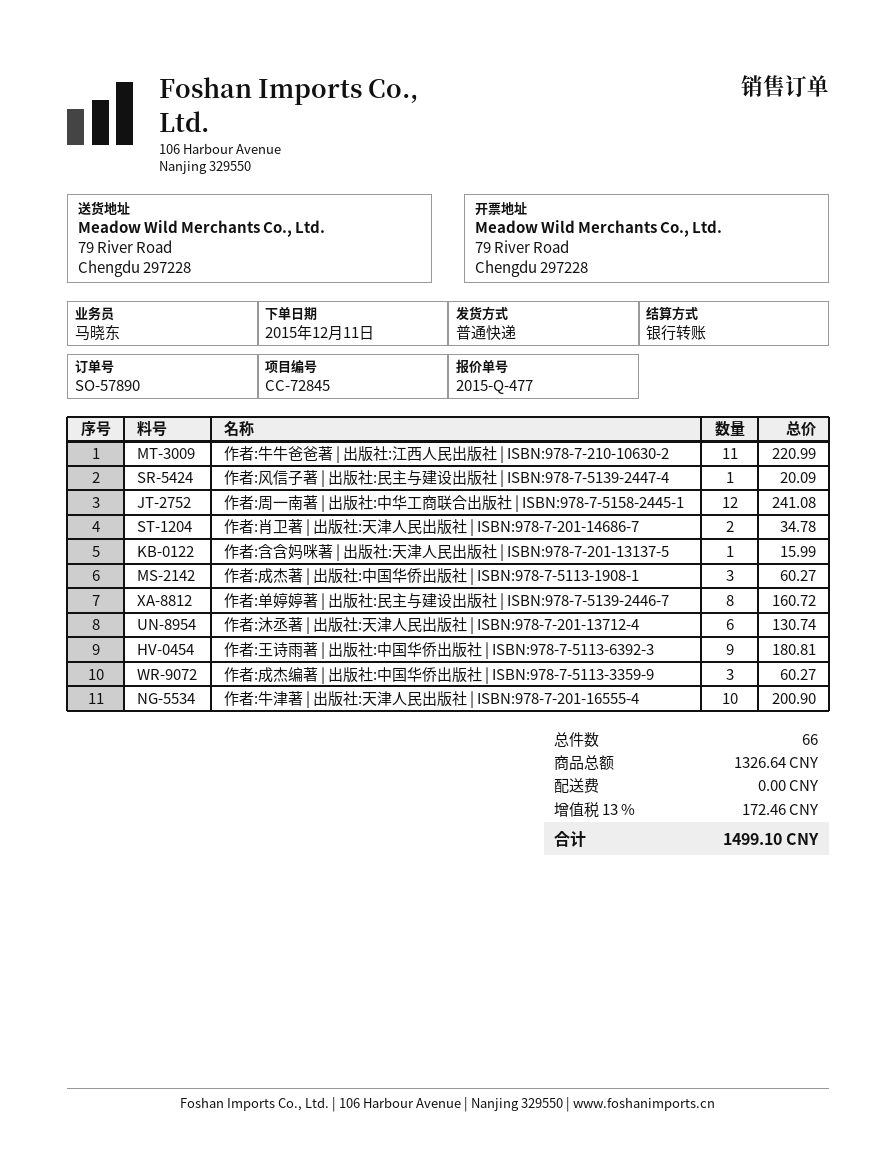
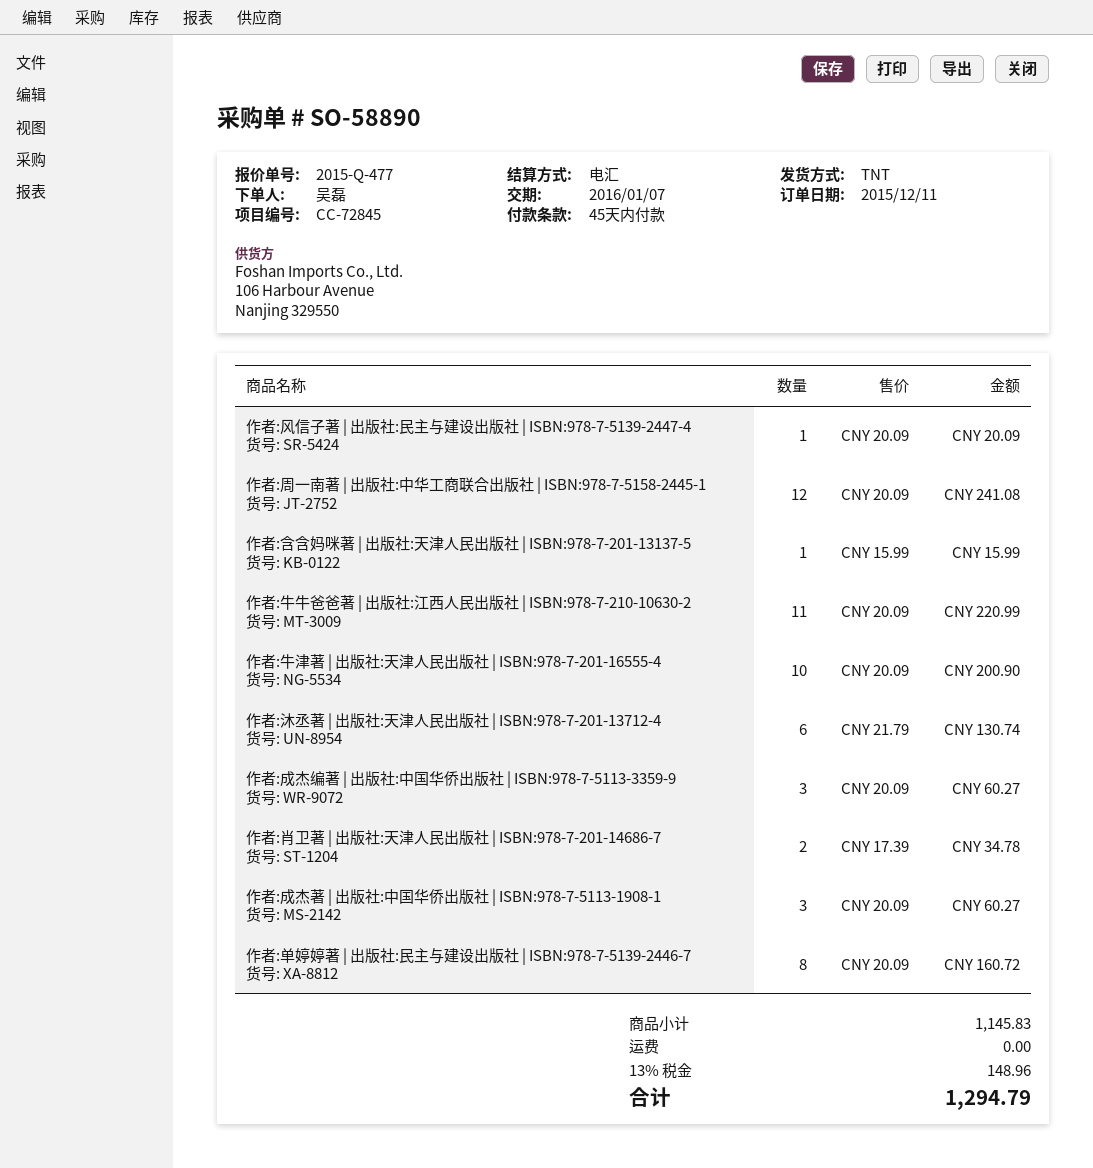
order number: SO-57890 -> SO-58890
shipping method: standard -> TNT
作者:王诗雨著 | 出版社:中国华侨出版社 | ISBN:978-7-5113-6392-3: 9 for 180.81 -> none
subtotal: 1326.64 -> 1145.83
tax: 13% = 172.46 -> 13% = 148.96
total: 1499.10 -> 1294.79

